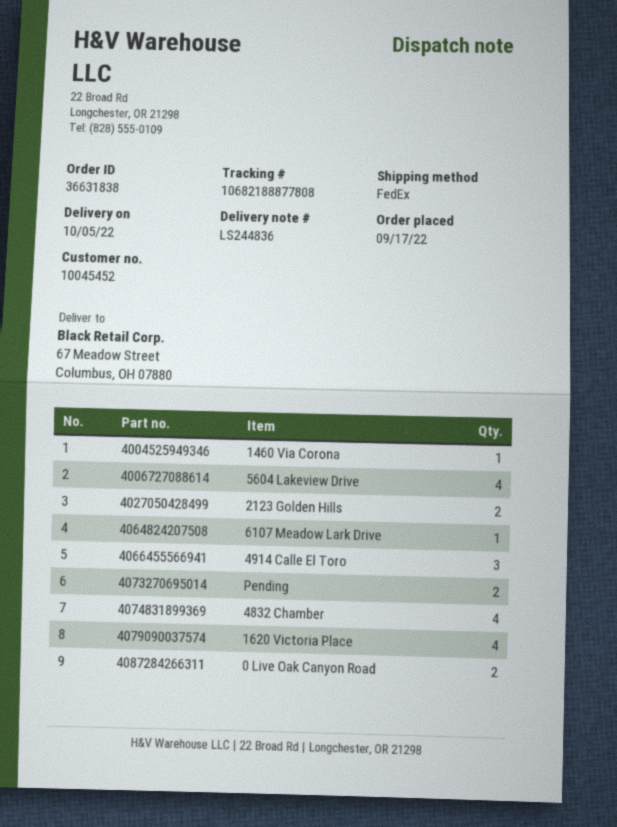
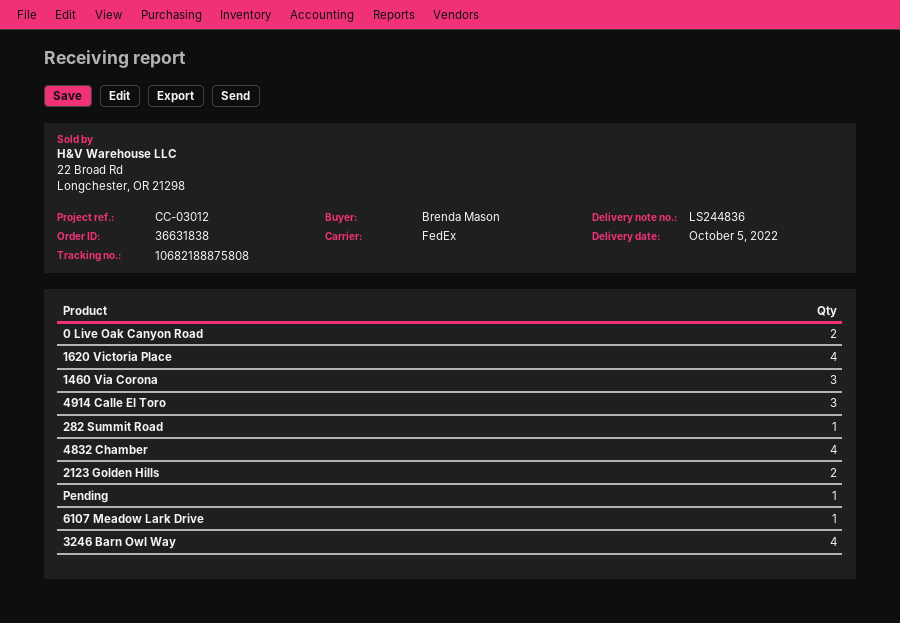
tracking number: 10682188877808 -> 10682188875808
1460 Via Corona: 1 -> 3
5604 Lakeview Drive: 4 -> none
Pending: 2 -> 1
282 Summit Road: none -> 1
3246 Barn Owl Way: none -> 4

